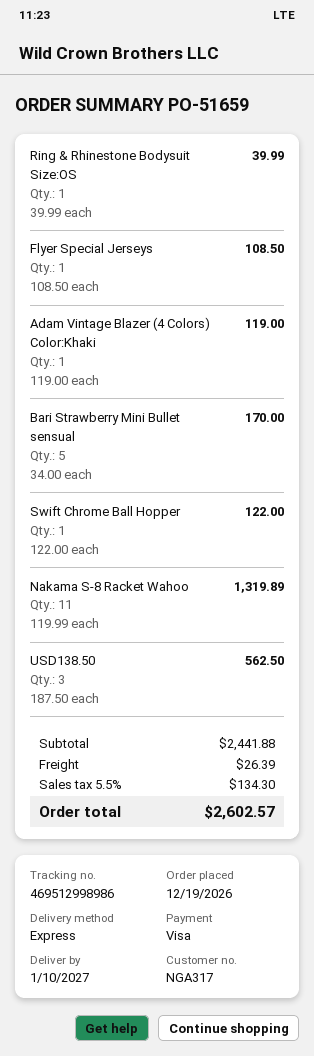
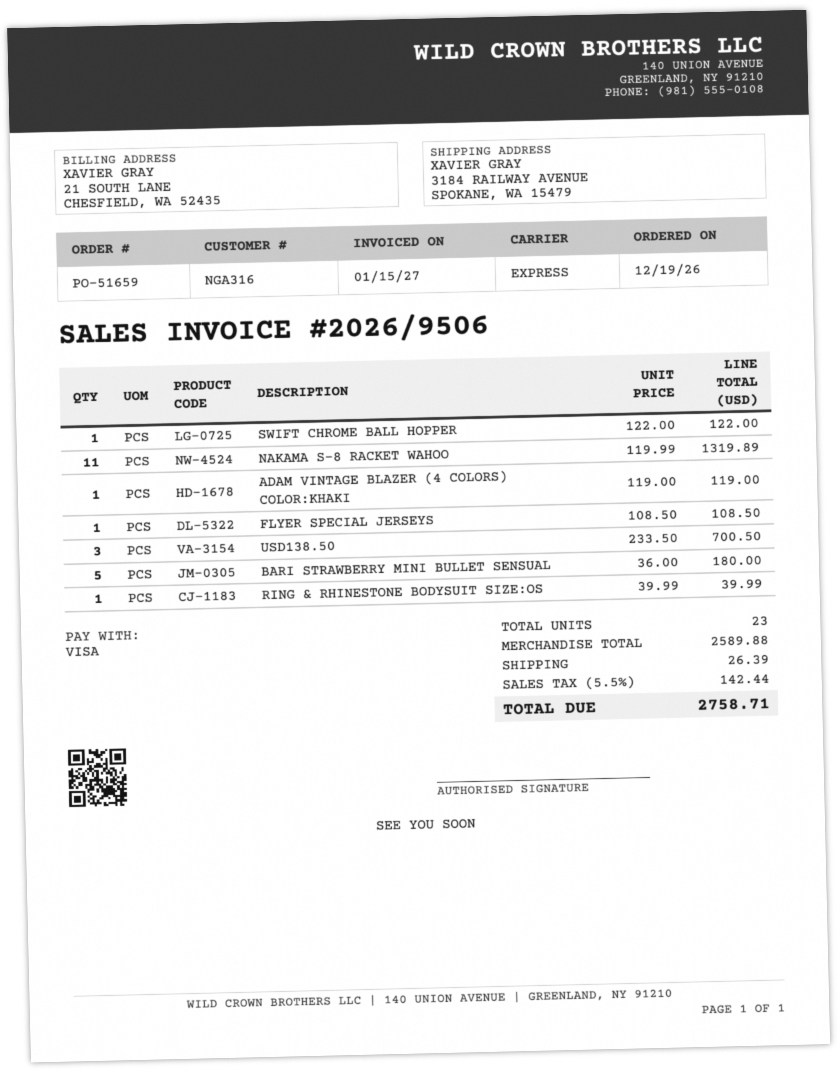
customer number: NGA317 -> NGA316
Bari Strawberry Mini Bullet sensual: 5 x 34.00 = 170.00 -> 5 x 36.00 = 180.00
USD138.50: 3 x 187.50 = 562.50 -> 3 x 233.50 = 700.50
subtotal: 2441.88 -> 2589.88
tax: 5.5% = 134.30 -> 5.5% = 142.44
total: 2602.57 -> 2758.71

